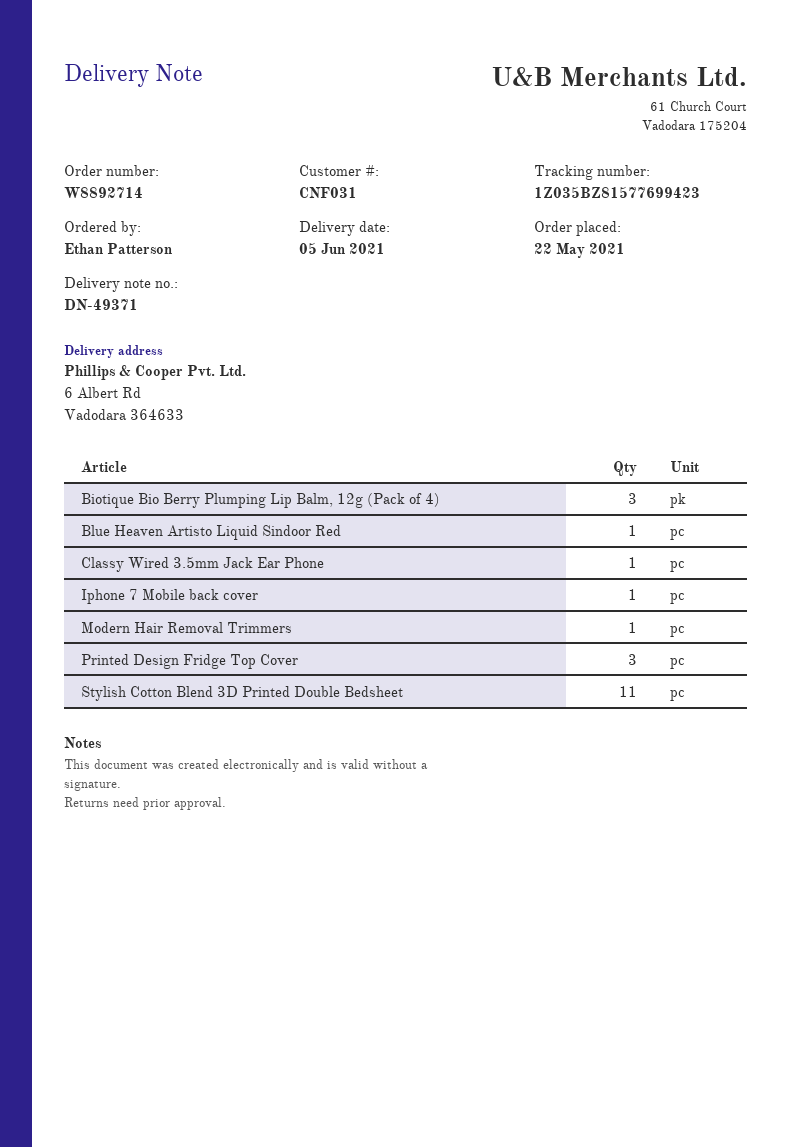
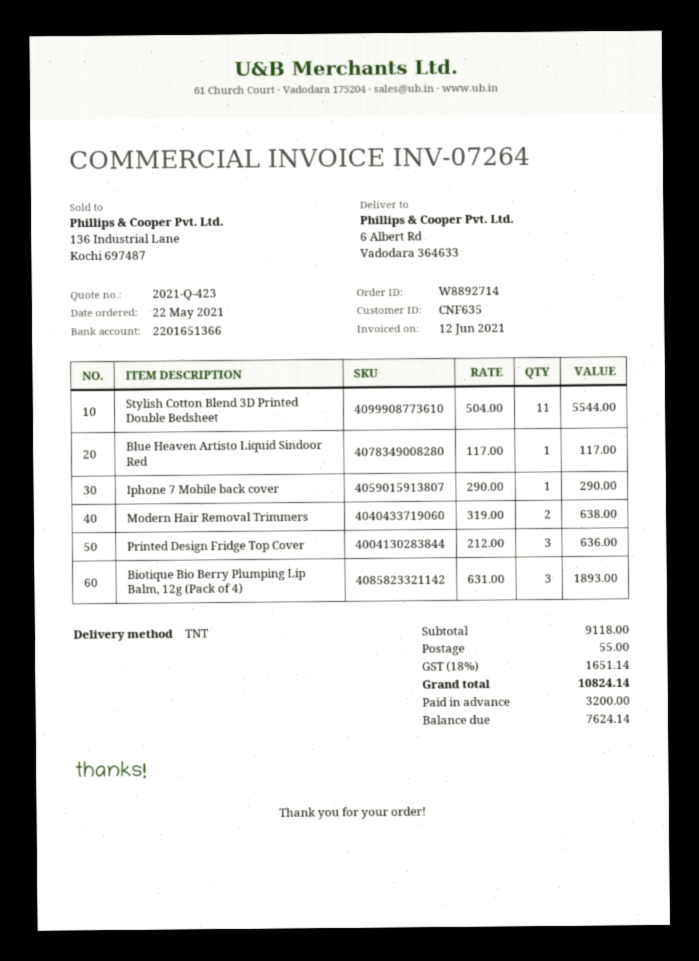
customer number: CNF031 -> CNF635
Classy Wired 3.5mm Jack Ear Phone: 1 -> none
Modern Hair Removal Trimmers: 1 -> 2

